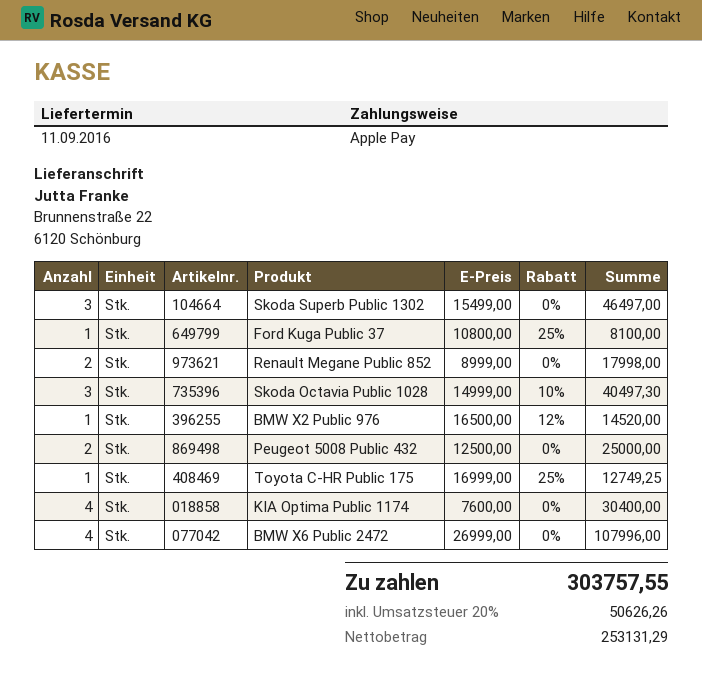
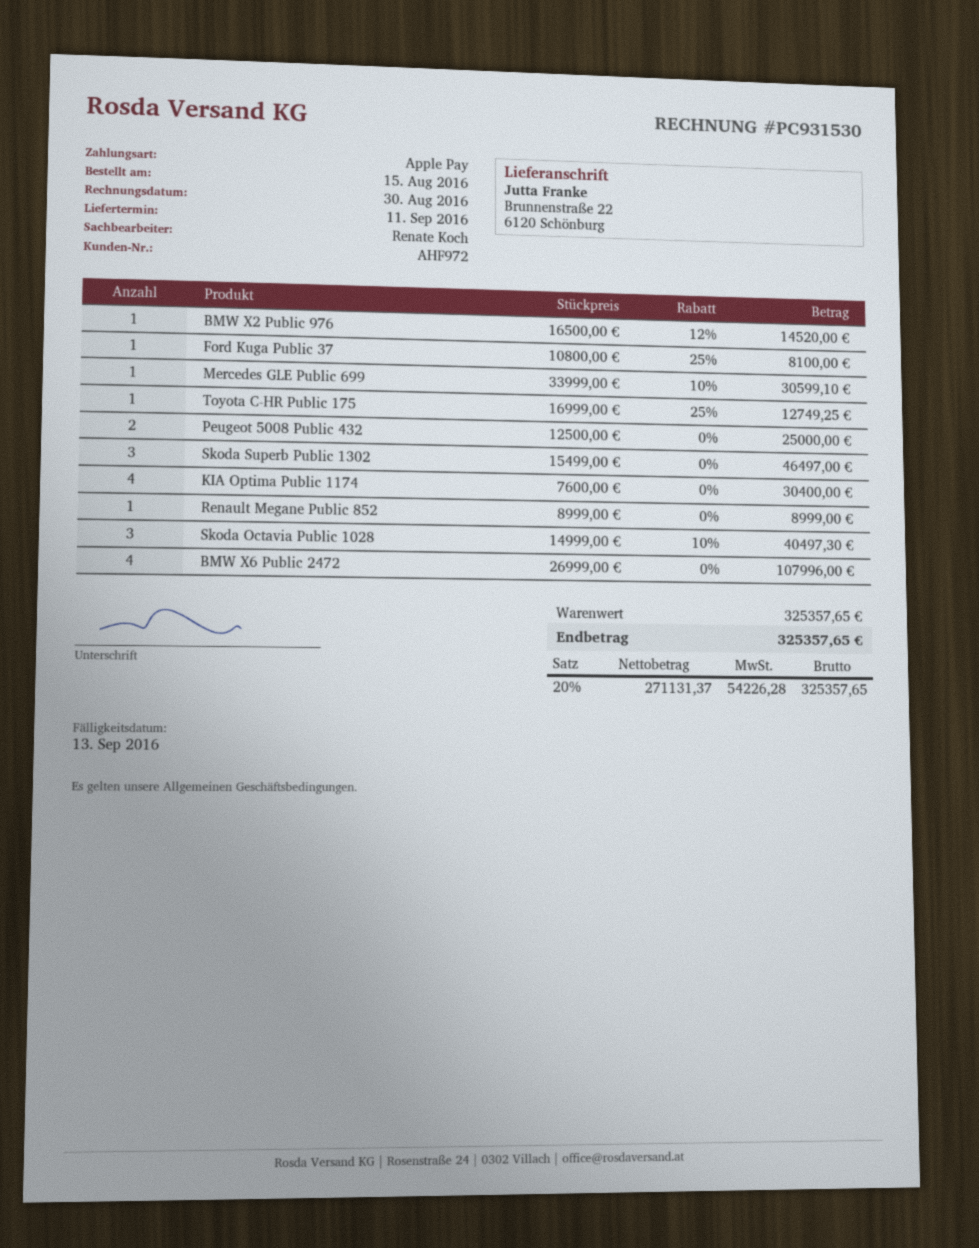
Renault Megane Public 852: 2 x 8999.00 = 17998.00 -> 1 x 8999.00 = 8999.00
Mercedes GLE Public 699: none -> 1 x 33999.00 - 10% = 30599.10
net: 253131.29 -> 271131.37
tax: 20% = 50626.26 -> 20% = 54226.28
total: 303757.55 -> 325357.65

